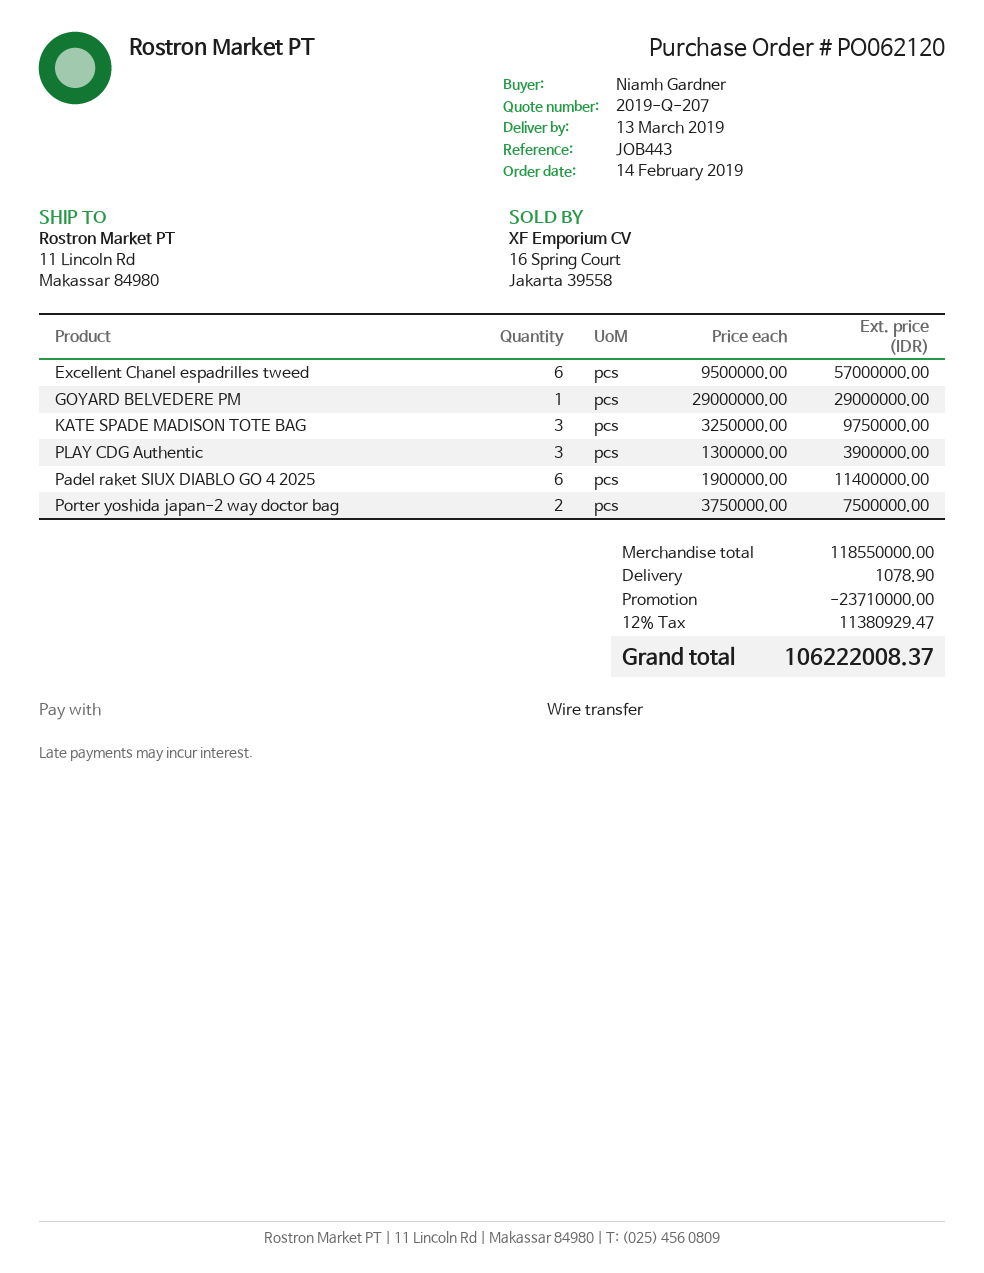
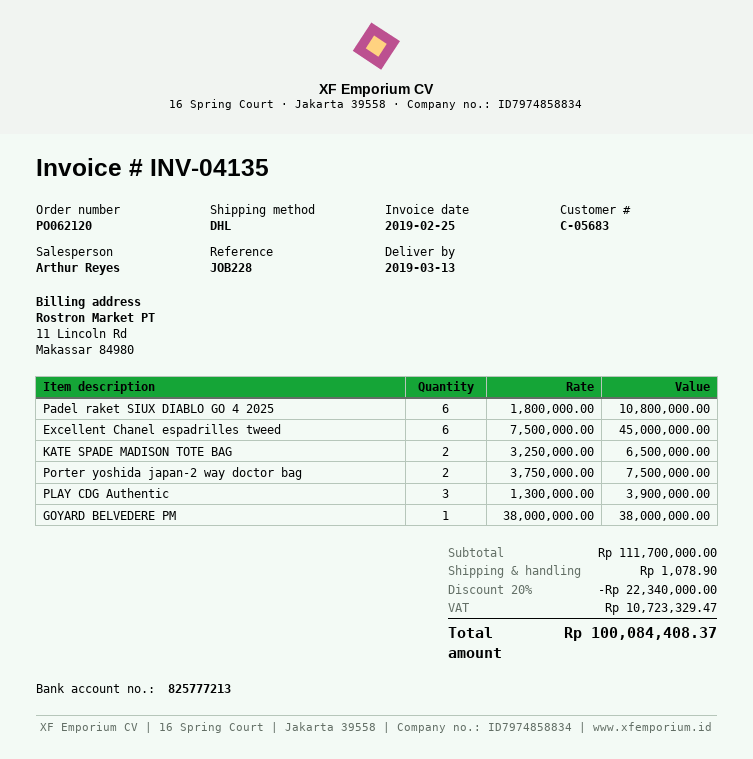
reference: JOB443 -> JOB228
Excellent Chanel espadrilles tweed: 6 x 9500000.00 = 57000000.00 -> 6 x 7500000.00 = 45000000.00
GOYARD BELVEDERE PM: 1 x 29000000.00 = 29000000.00 -> 1 x 38000000.00 = 38000000.00
KATE SPADE MADISON TOTE BAG: 3 x 3250000.00 = 9750000.00 -> 2 x 3250000.00 = 6500000.00
Padel raket SIUX DIABLO GO 4 2025: 6 x 1900000.00 = 11400000.00 -> 6 x 1800000.00 = 10800000.00
subtotal: 118550000.00 -> 111700000.00
discount: 23710000.00 -> 22340000.00
tax: 11380929.47 -> 10723329.47
total: 106222008.37 -> 100084408.37

